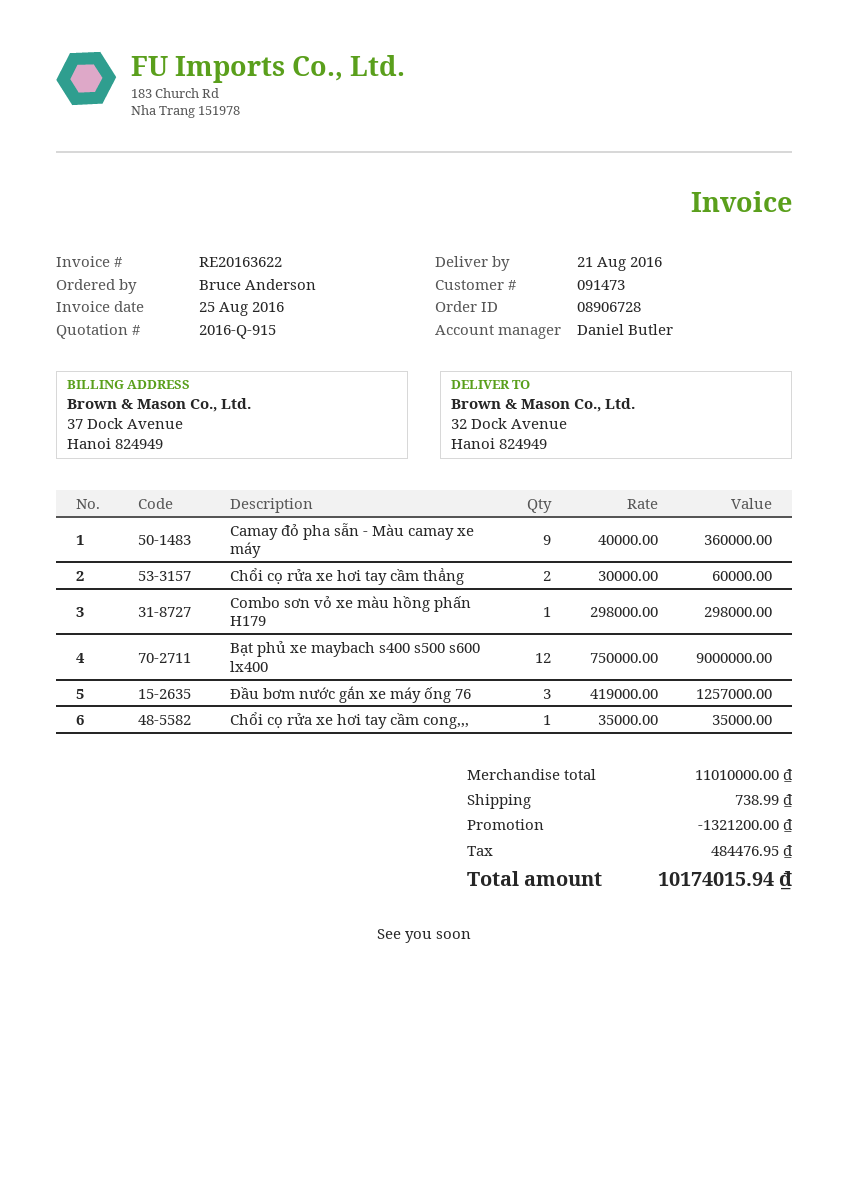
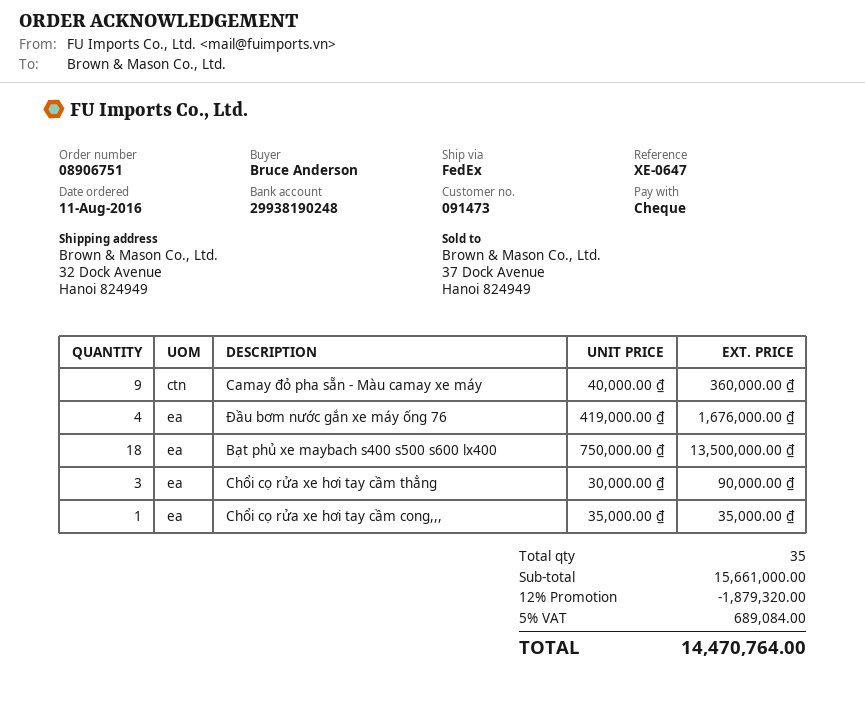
order number: 08906728 -> 08906751
Chổi cọ rửa xe hơi tay cầm thẳng: 2 x 30000.00 = 60000.00 -> 3 x 30000.00 = 90000.00
Combo sơn vỏ xe màu hồng phấn H179: 1 x 298000.00 = 298000.00 -> none
Bạt phủ xe maybach s400 s500 s600 lx400: 12 x 750000.00 = 9000000.00 -> 18 x 750000.00 = 13500000.00
Đầu bơm nước gắn xe máy ống 76: 3 x 419000.00 = 1257000.00 -> 4 x 419000.00 = 1676000.00
subtotal: 11010000.00 -> 15661000.00
discount: 1321200.00 -> 1879320.00
shipping: 738.99 -> none
tax: 484476.95 -> 689084.00
total: 10174015.94 -> 14470764.00

